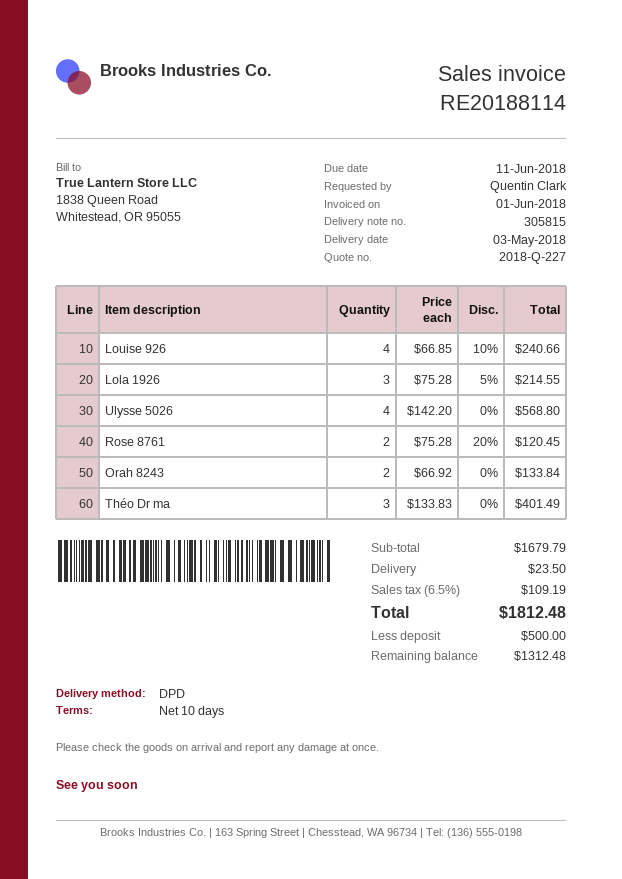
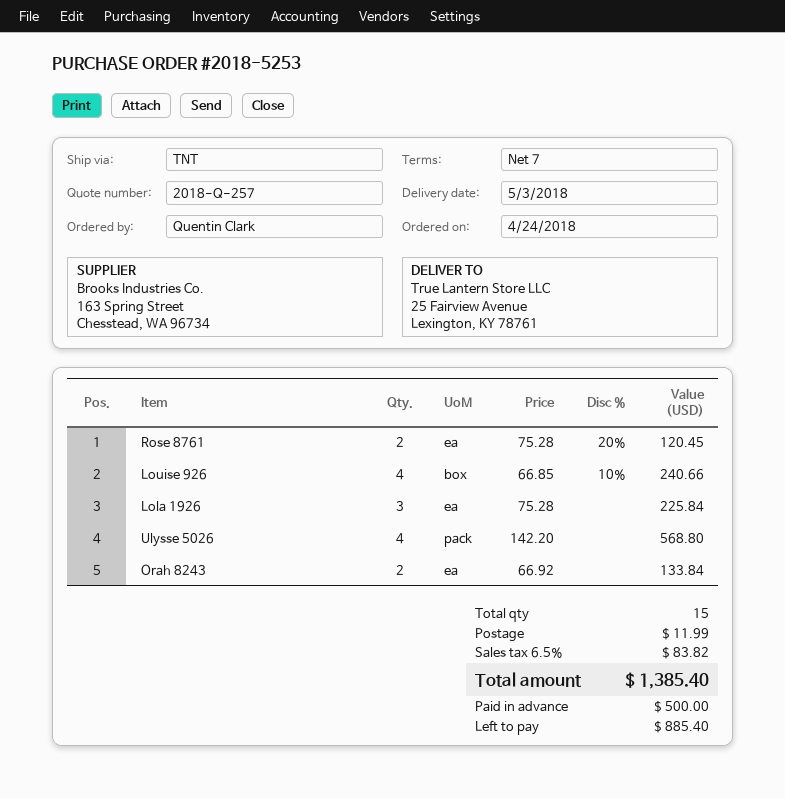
quote number: 2018-Q-227 -> 2018-Q-257
payment terms: 10 days -> 7 days
shipping method: DPD -> TNT
Lola 1926: 3 x 75.28 - 5% = 214.55 -> 3 x 75.28 = 225.84
Théo Dr ma: 3 x 133.83 = 401.49 -> none
shipping: 23.50 -> 11.99
tax: 6.5% = 109.19 -> 6.5% = 83.82
total: 1812.48 -> 1385.40
balance: 1312.48 -> 885.40

